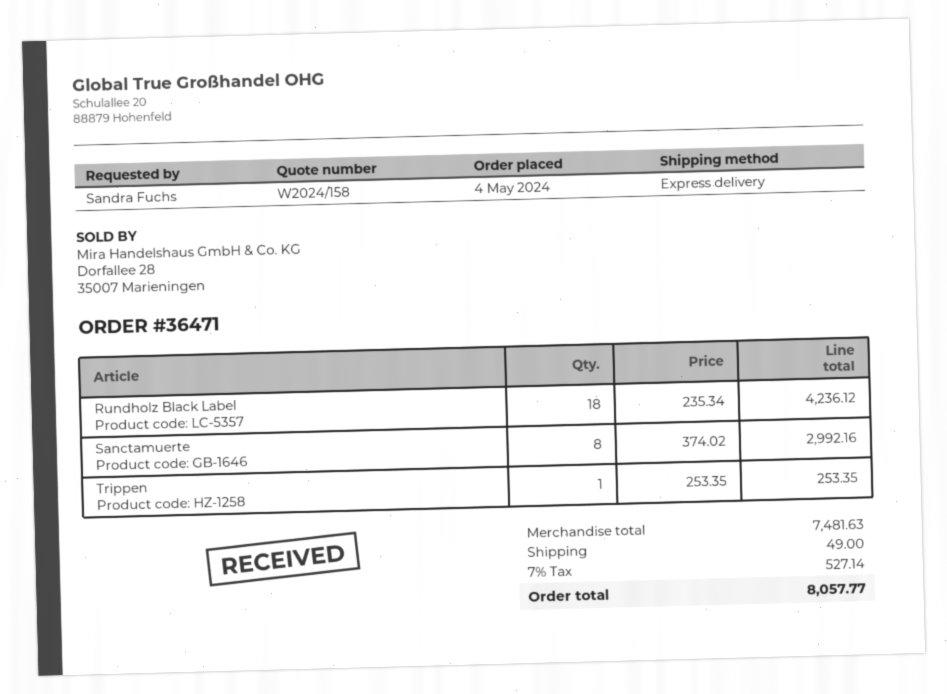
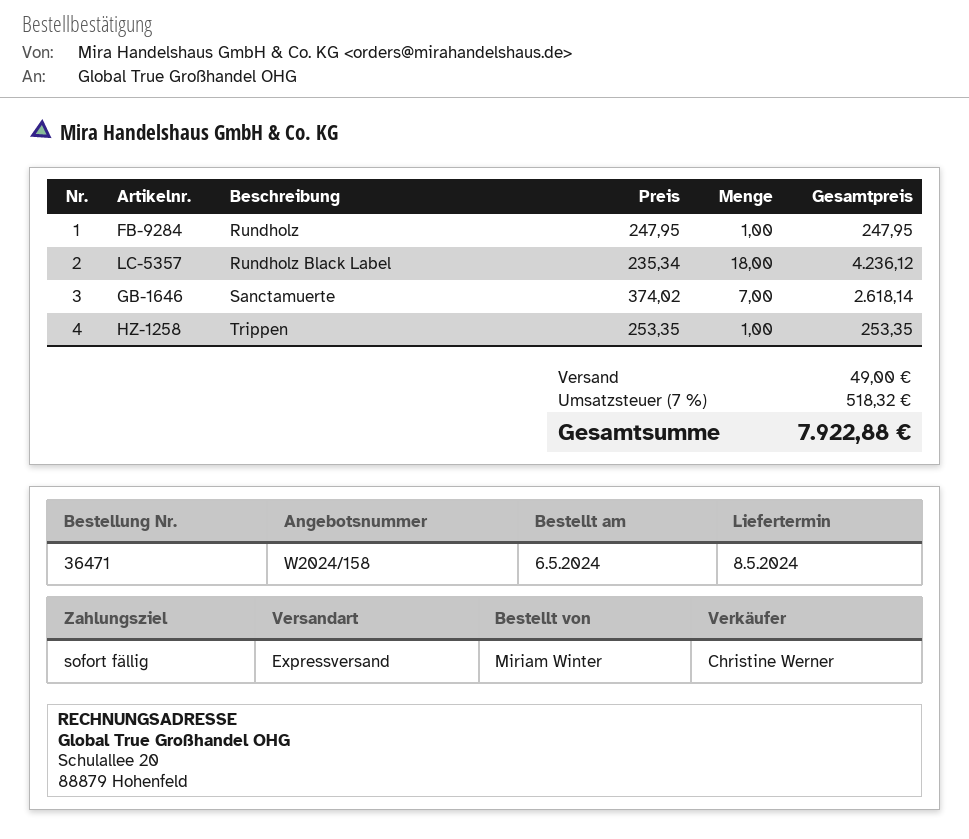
order date: 2024-05-04 -> 2024-05-06
ordered by: Sandra Fuchs -> Miriam Winter
Sanctamuerte: 8 x 374.02 = 2992.16 -> 7 x 374.02 = 2618.14
Rundholz: none -> 1 x 247.95 = 247.95
tax: 7% = 527.14 -> 7% = 518.32
total: 8057.77 -> 7922.88

